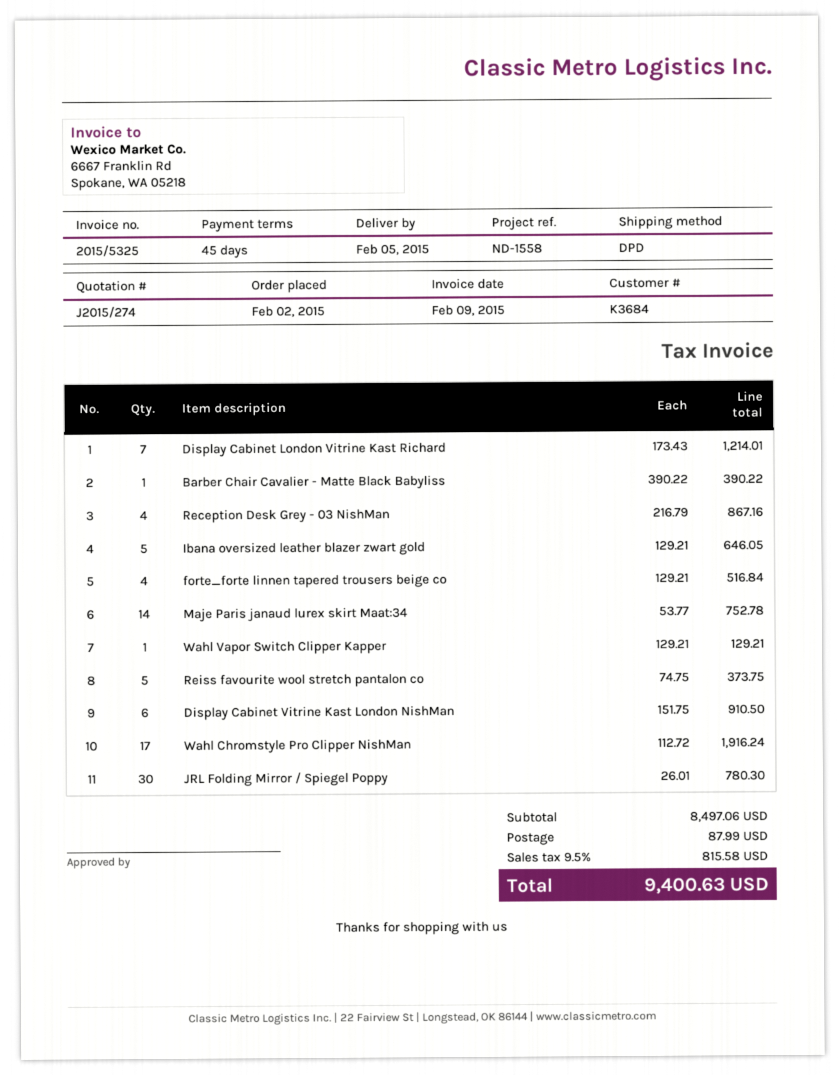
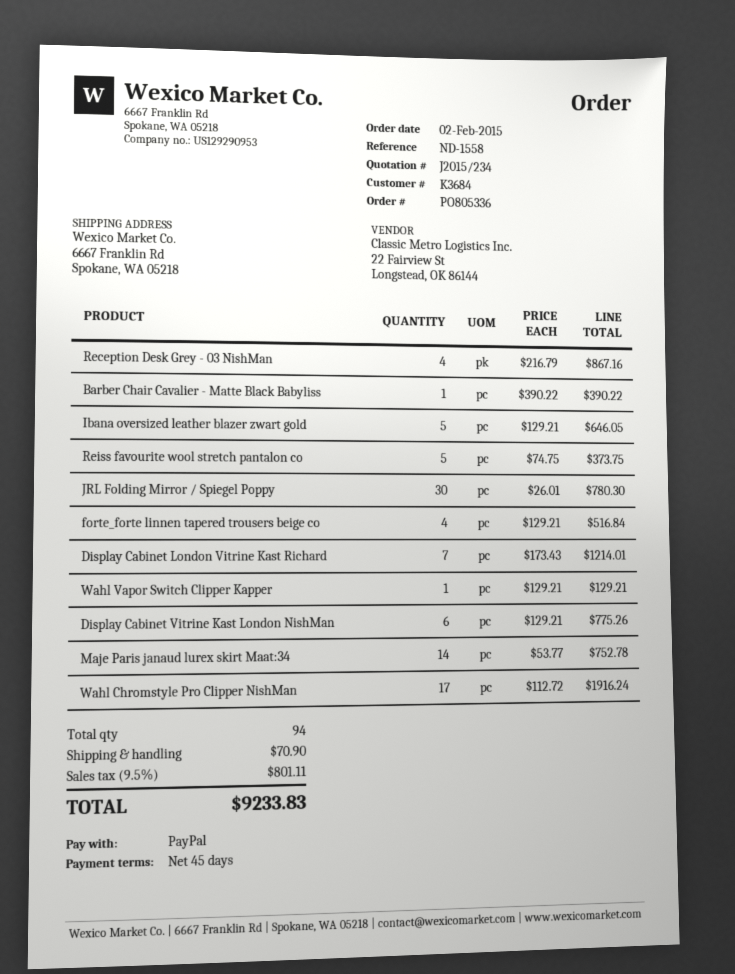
quote number: J2015/274 -> J2015/234
Display Cabinet Vitrine Kast London NishMan: 6 x 151.75 = 910.50 -> 6 x 129.21 = 775.26
shipping: 87.99 -> 70.90
tax: 9.5% = 815.58 -> 9.5% = 801.11
total: 9400.63 -> 9233.83

